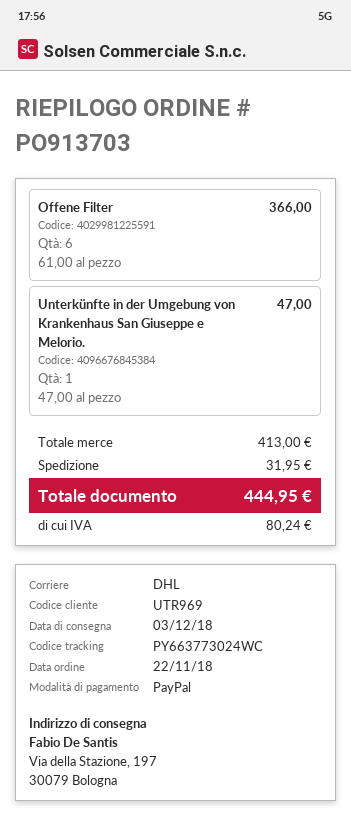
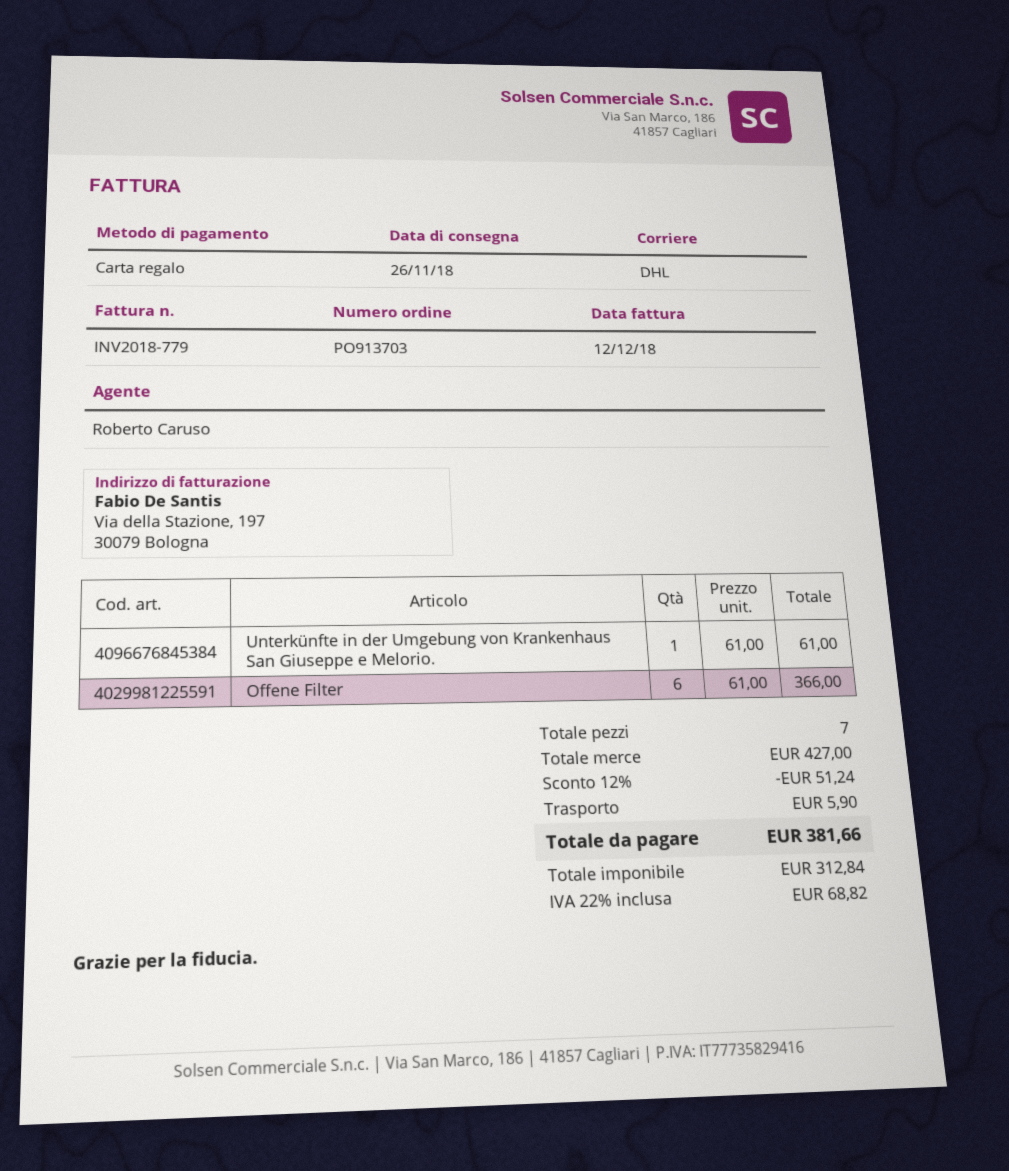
delivery date: 2018-12-03 -> 2018-11-26
payment method: PayPal -> gift card
Unterkünfte in der Umgebung von Krankenhaus San Giuseppe e Melorio.: 1 x 47.00 = 47.00 -> 1 x 61.00 = 61.00
subtotal: 413.00 -> 427.00
discount: none -> 12% = 51.24
shipping: 31.95 -> 5.90
tax: 80.24 -> 68.82
total: 444.95 -> 381.66

